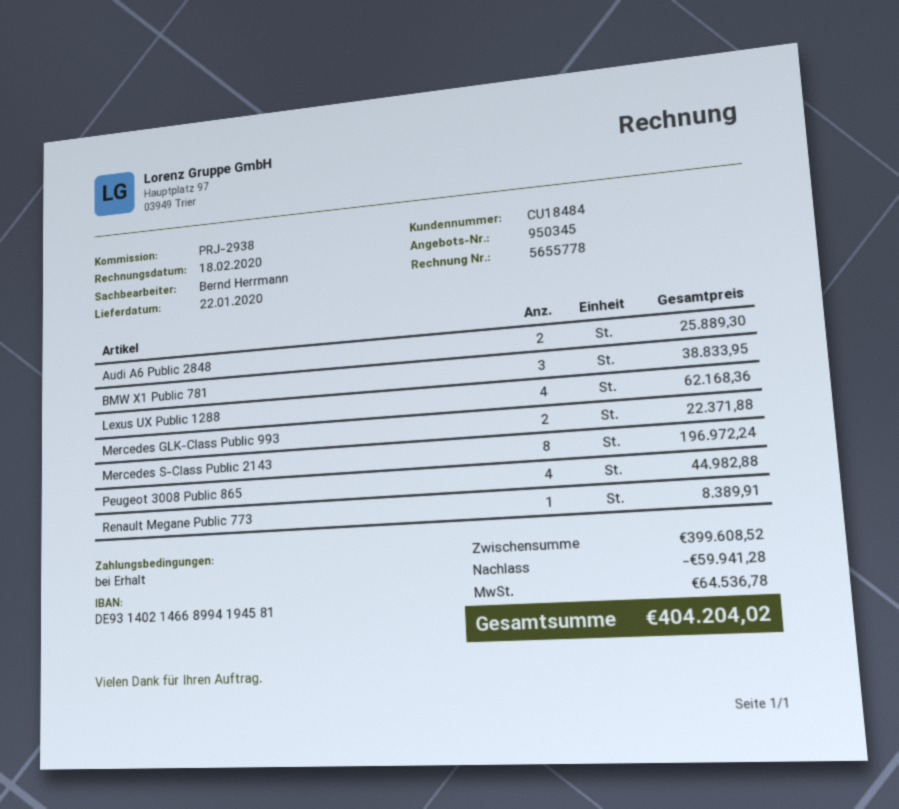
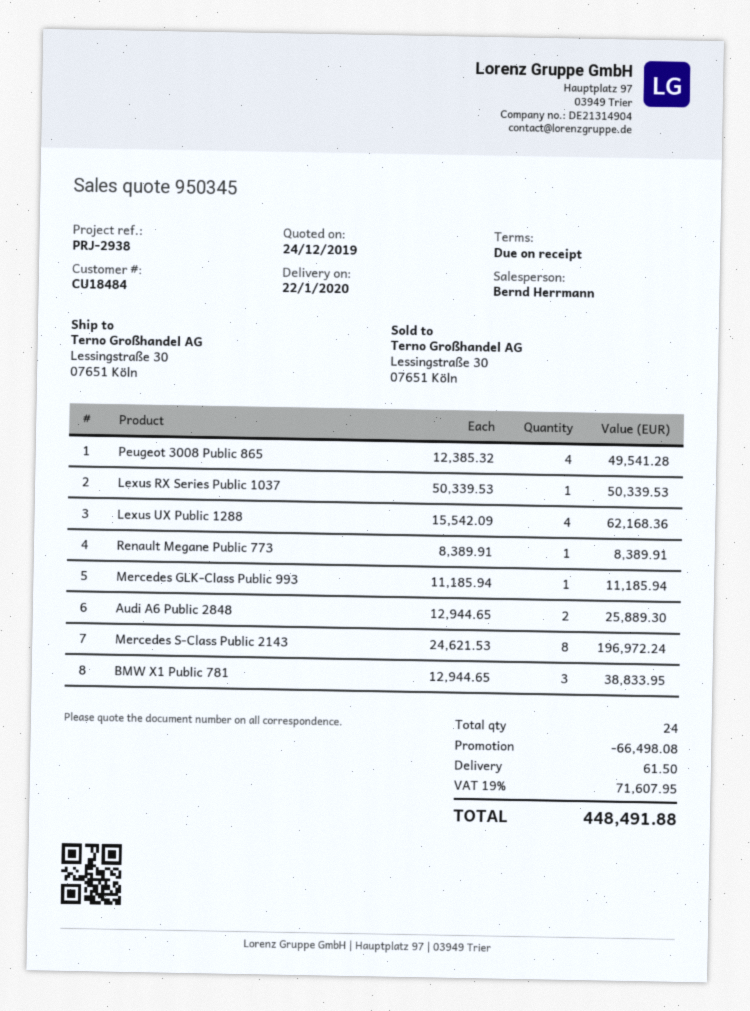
Mercedes GLK-Class Public 993: 2 for 22371.88 -> 1 for 11185.94
Peugeot 3008 Public 865: 4 for 44982.88 -> 4 for 49541.28
Lexus RX Series Public 1037: none -> 1 for 50339.53
discount: 59941.28 -> 66498.08
shipping: none -> 61.50
tax: 64536.78 -> 71607.95
total: 404204.02 -> 448491.88

